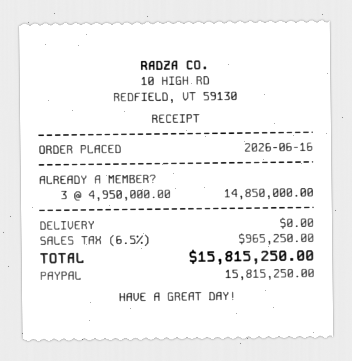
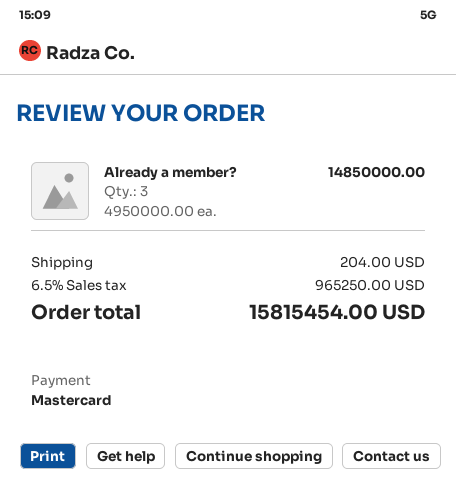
payment method: PayPal -> Mastercard
shipping: 0.00 -> 204.00
total: 15815250.00 -> 15815454.00

